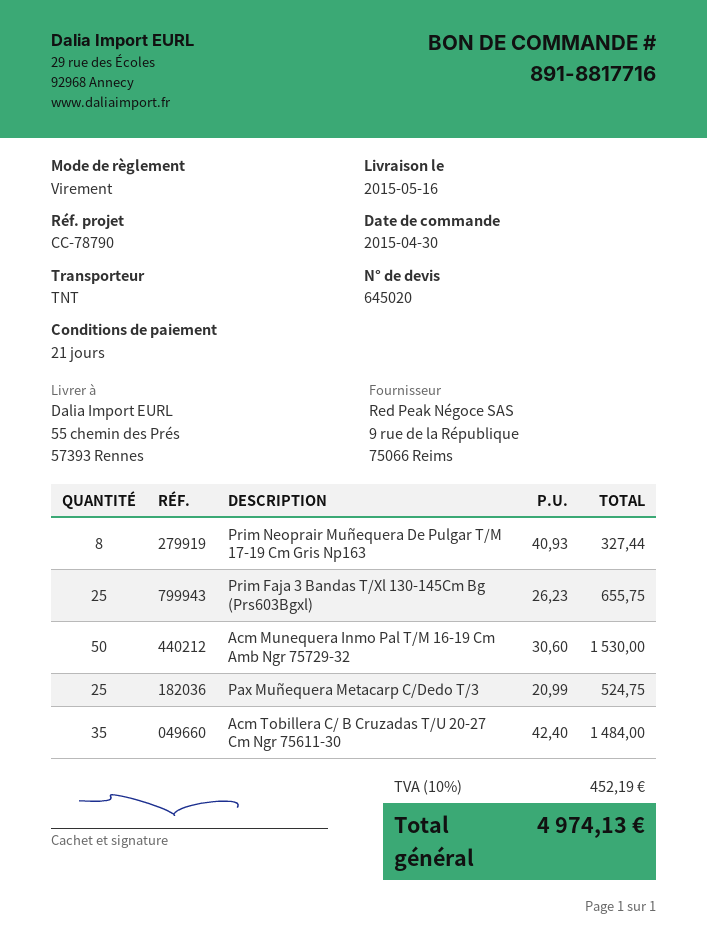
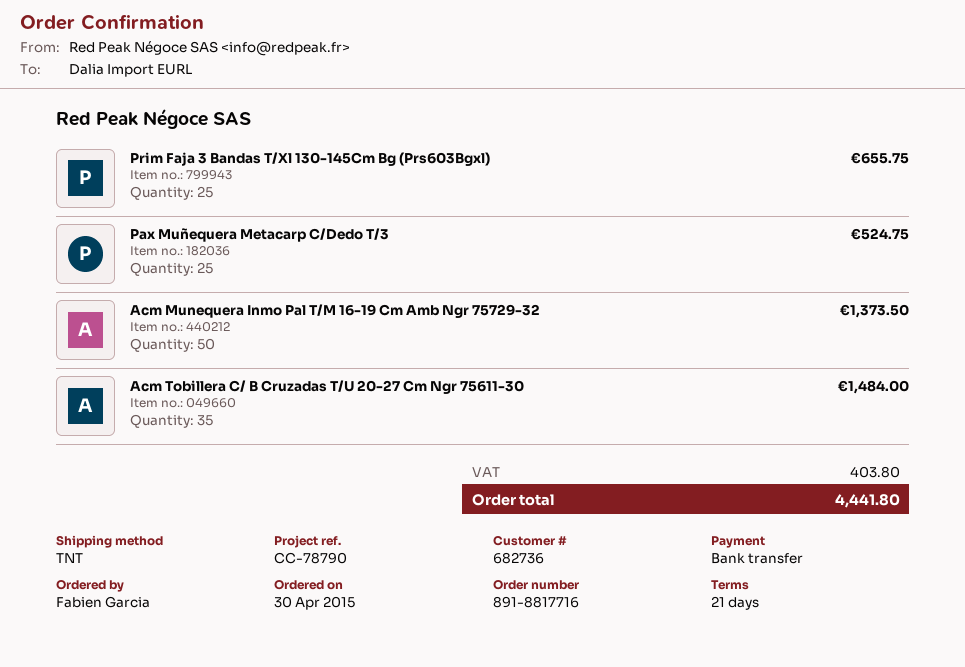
Prim Neoprair Muñequera De Pulgar T/M 17-19 Cm Gris Np163: 8 for 327.44 -> none
Acm Munequera Inmo Pal T/M 16-19 Cm Amb Ngr 75729-32: 50 for 1530.00 -> 50 for 1373.50
tax: 452.19 -> 403.80
total: 4974.13 -> 4441.80

